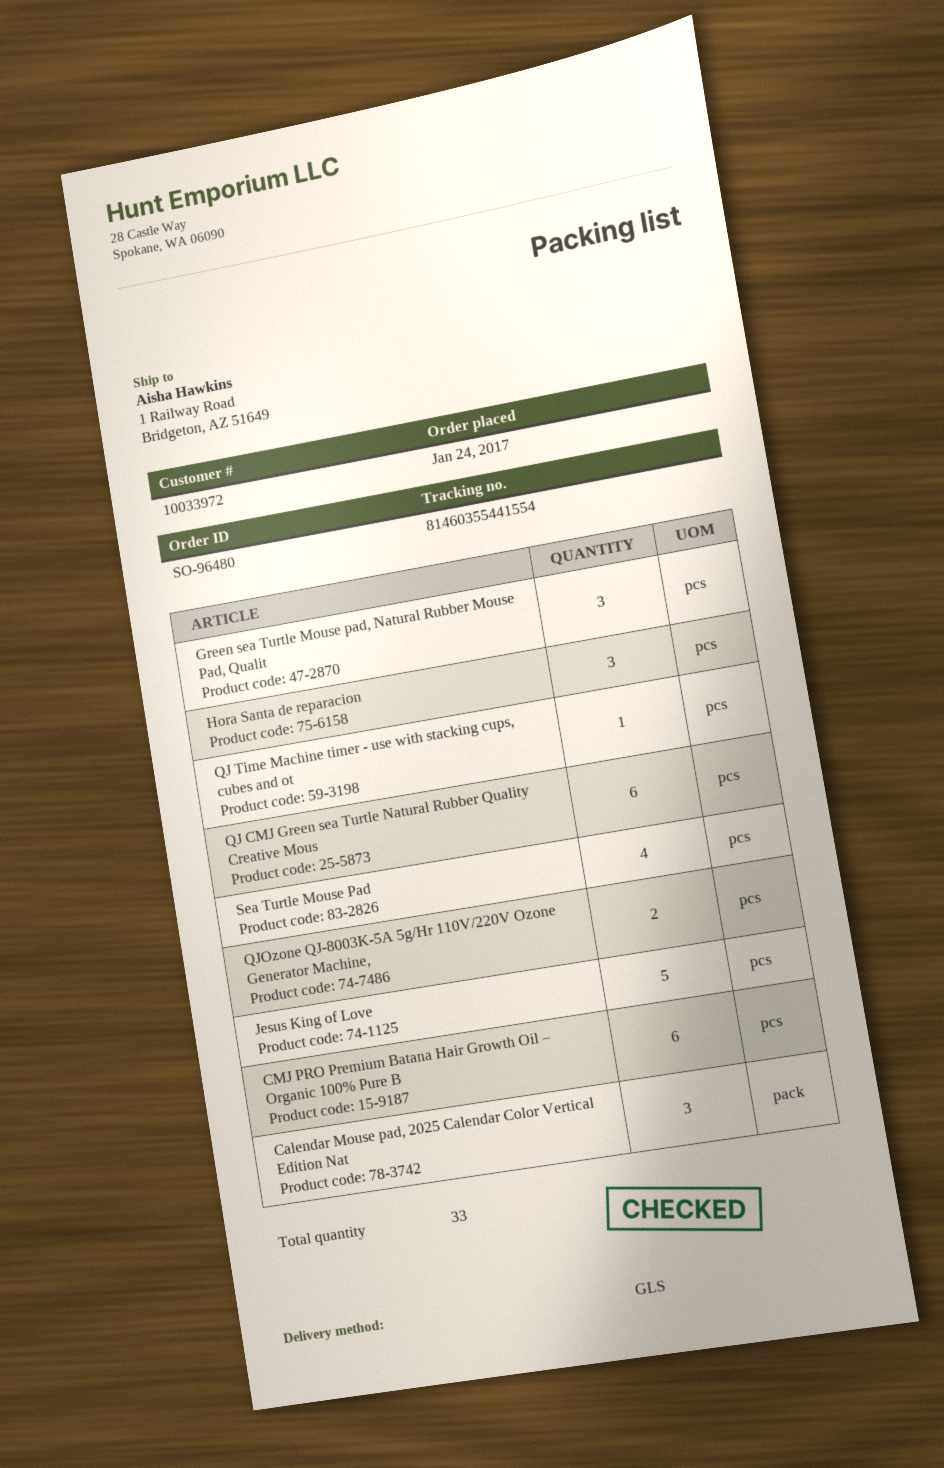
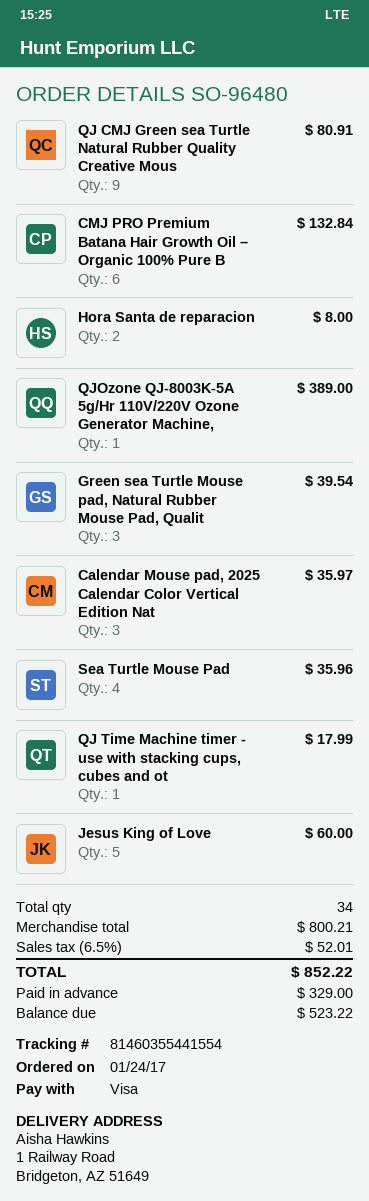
Hora Santa de reparacion: 3 -> 2
QJ CMJ Green sea Turtle Natural Rubber Quality Creative Mous: 6 -> 9
QJOzone QJ-8003K-5A 5g/Hr 110V/220V Ozone Generator Machine,: 2 -> 1
total quantity: 33 -> 34

